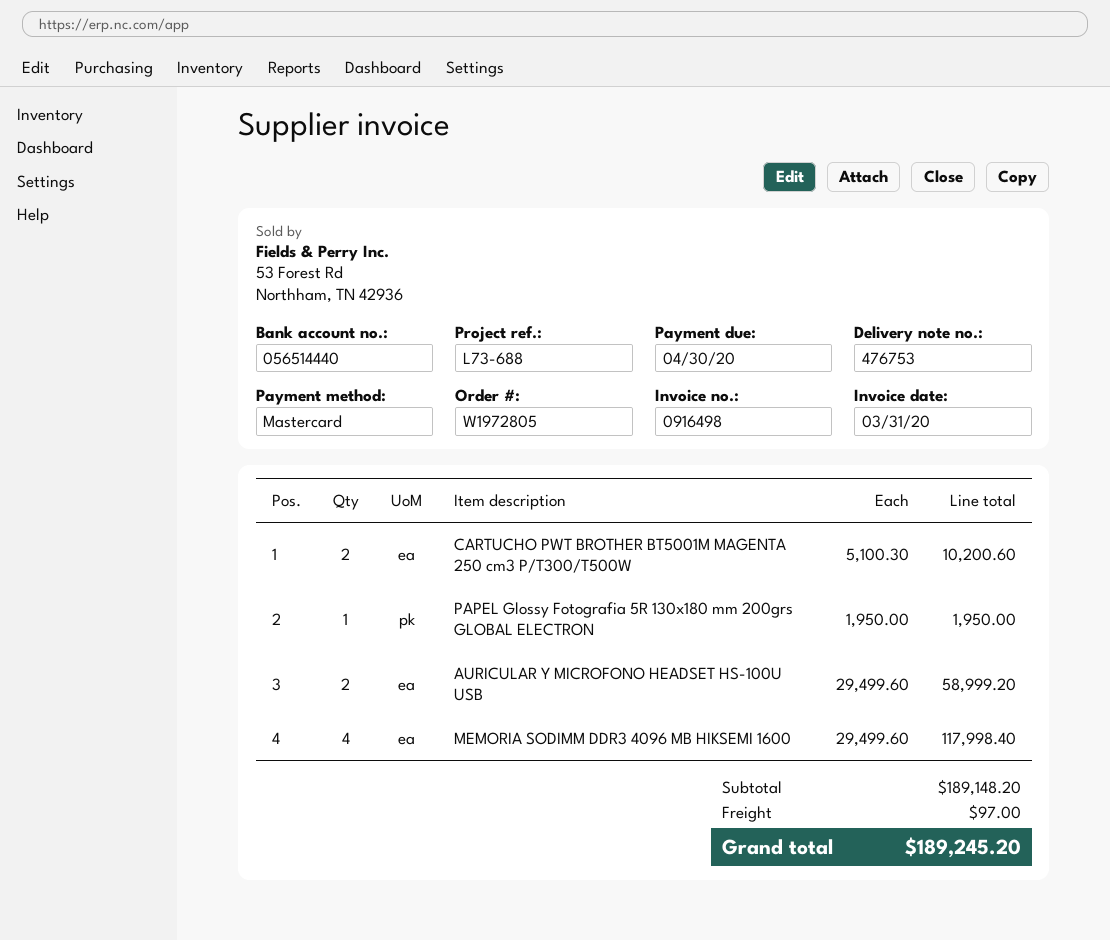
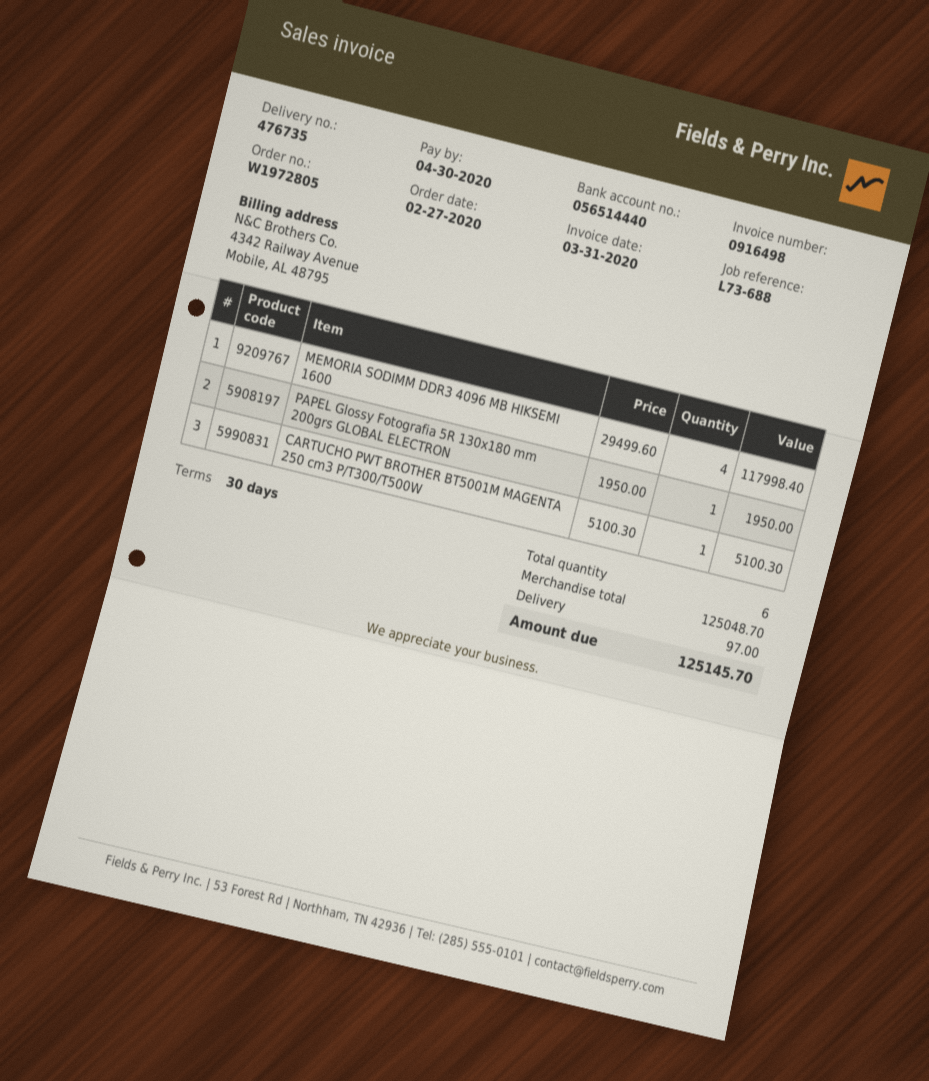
delivery note number: 476753 -> 476735
CARTUCHO PWT BROTHER BT5001M MAGENTA 250 cm3 P/T300/T500W: 2 x 5100.30 = 10200.60 -> 1 x 5100.30 = 5100.30
AURICULAR Y MICROFONO HEADSET HS-100U USB: 2 x 29499.60 = 58999.20 -> none
subtotal: 189148.20 -> 125048.70
total: 189245.20 -> 125145.70

